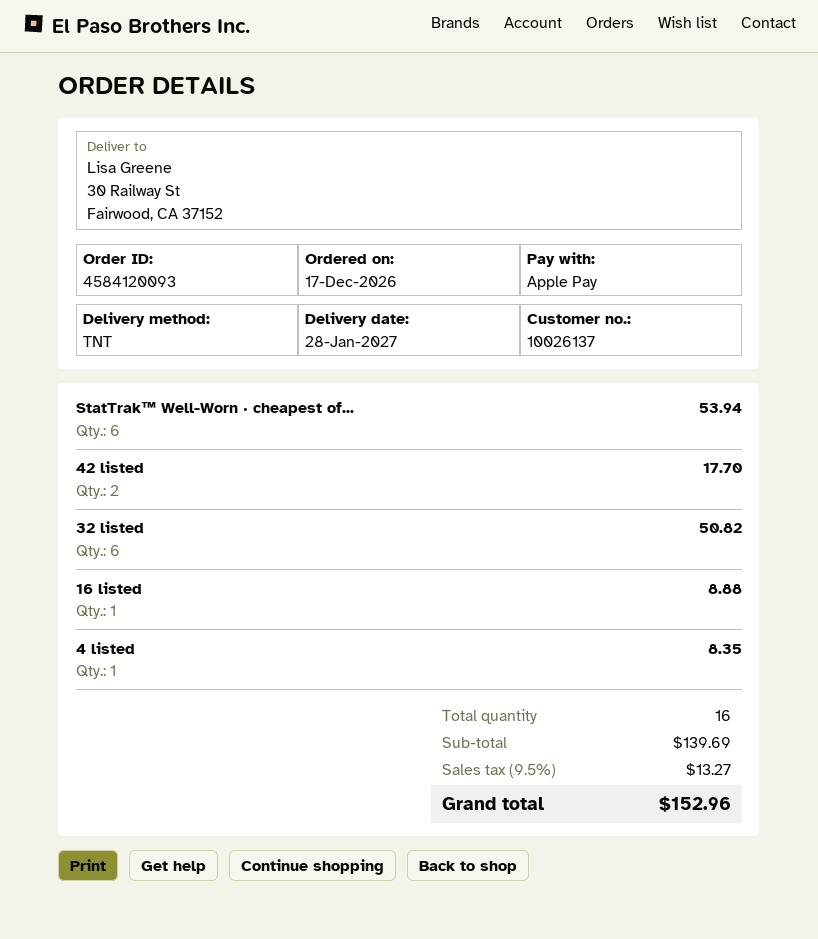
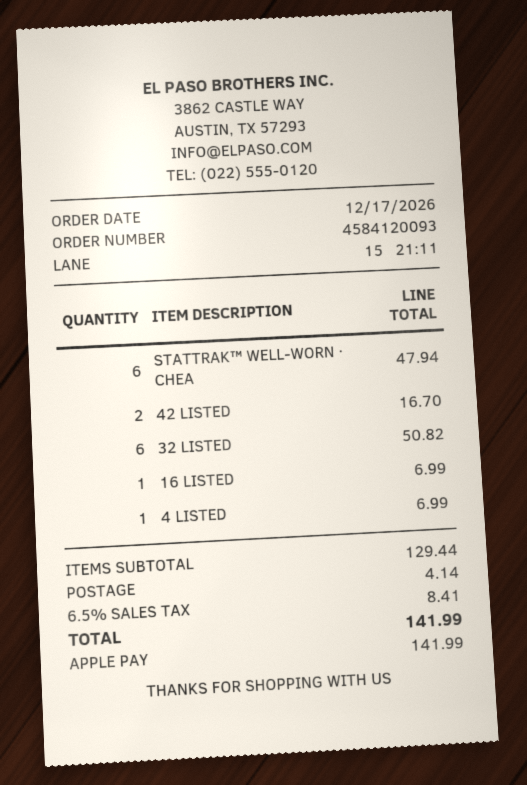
StatTrak™ Well-Worn · cheapest of...: 6 for 53.94 -> 6 for 47.94
42 listed: 2 for 17.70 -> 2 for 16.70
16 listed: 1 for 8.88 -> 1 for 6.99
4 listed: 1 for 8.35 -> 1 for 6.99
subtotal: 139.69 -> 129.44
shipping: none -> 4.14
tax: 9.5% = 13.27 -> 6.5% = 8.41
total: 152.96 -> 141.99

